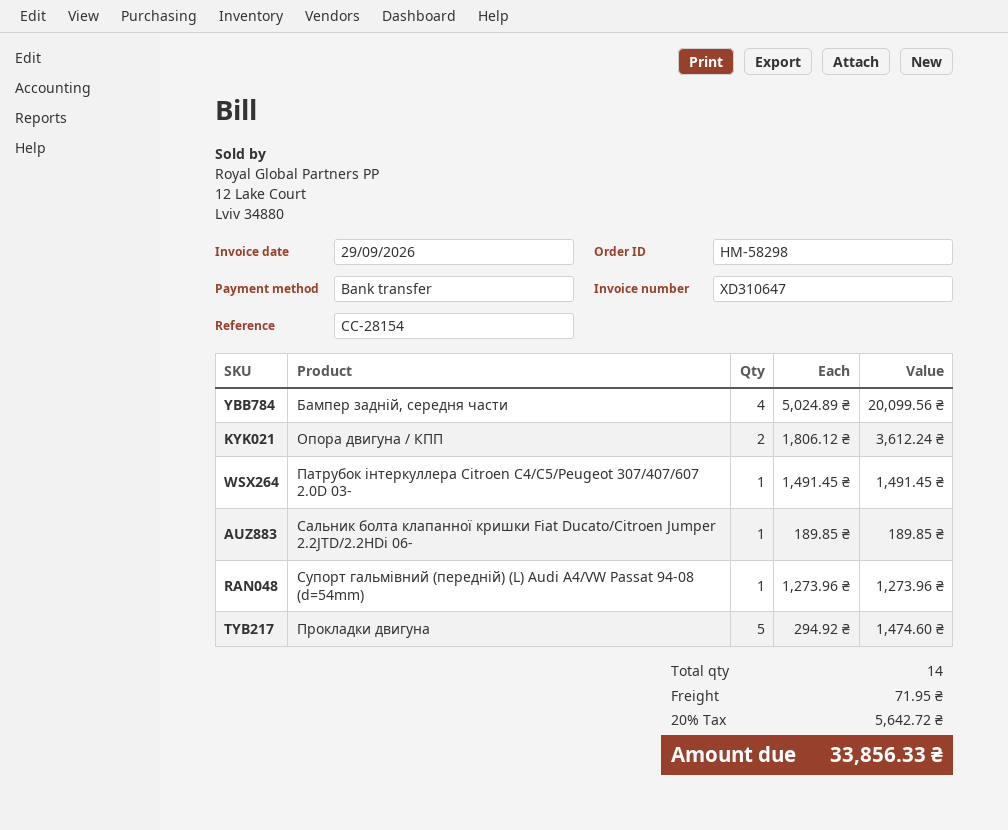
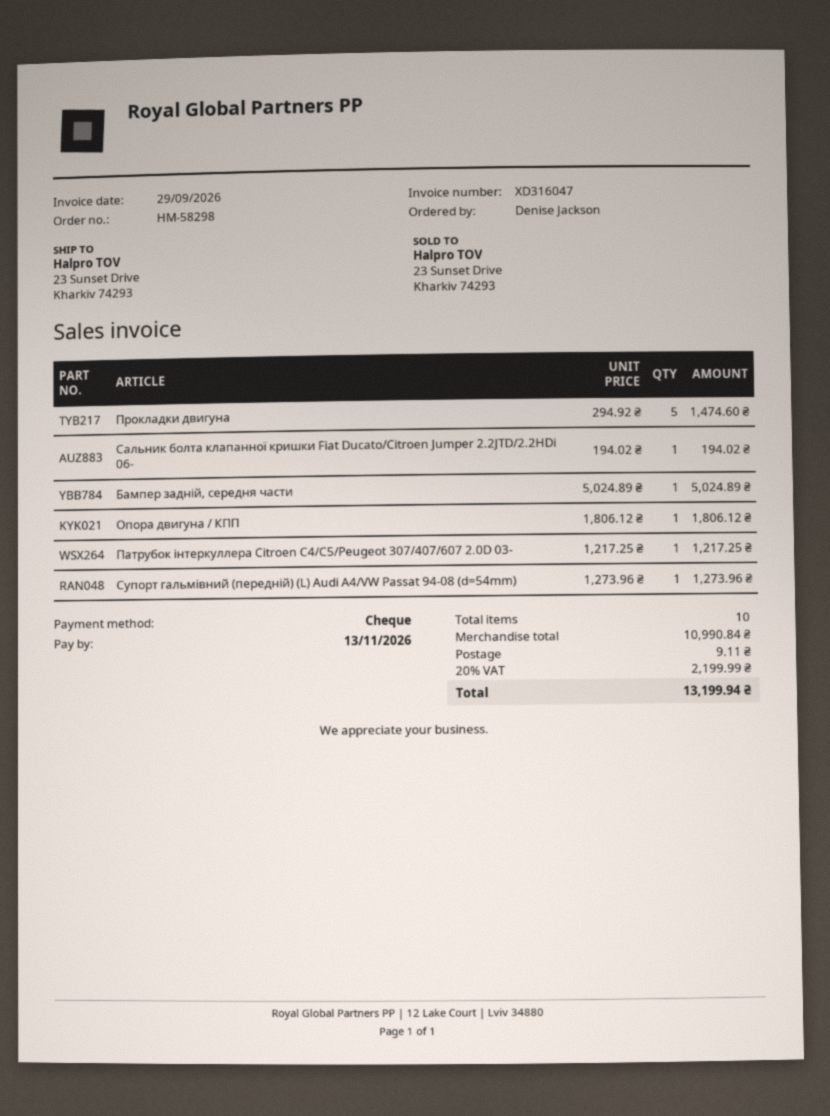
invoice number: XD310647 -> XD316047
payment method: bank transfer -> cheque
Бампер задній, середня части: 4 x 5024.89 = 20099.56 -> 1 x 5024.89 = 5024.89
Опора двигуна / КПП: 2 x 1806.12 = 3612.24 -> 1 x 1806.12 = 1806.12
Патрубок інтеркуллера Citroen C4/C5/Peugeot 307/407/607 2.0D 03-: 1 x 1491.45 = 1491.45 -> 1 x 1217.25 = 1217.25
Сальник болта клапанної кришки Fiat Ducato/Citroen Jumper 2.2JTD/2.2HDi 06-: 1 x 189.85 = 189.85 -> 1 x 194.02 = 194.02
total quantity: 14 -> 10
shipping: 71.95 -> 9.11
tax: 20% = 5642.72 -> 20% = 2199.99
total: 33856.33 -> 13199.94

